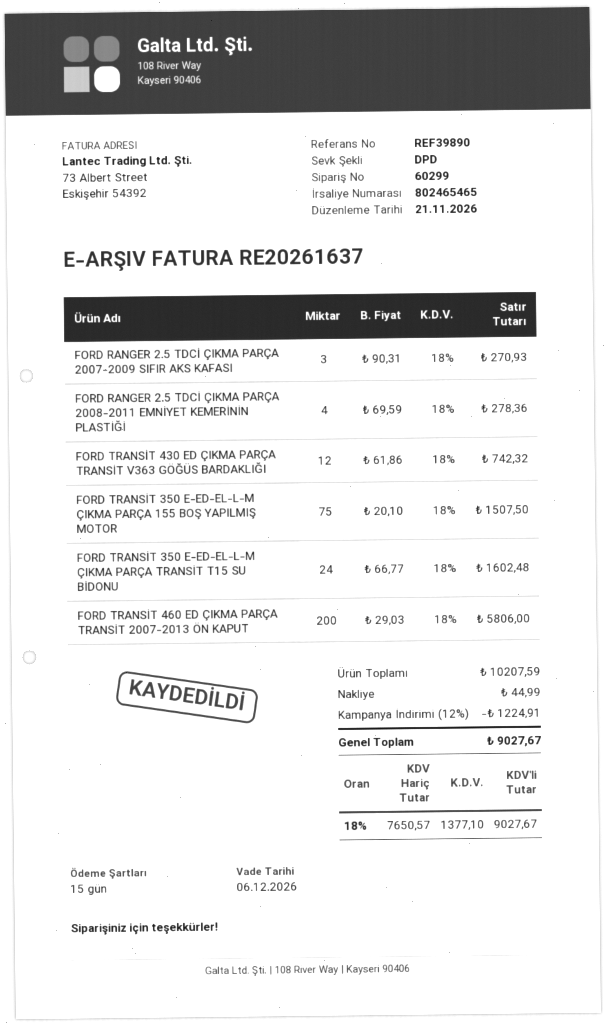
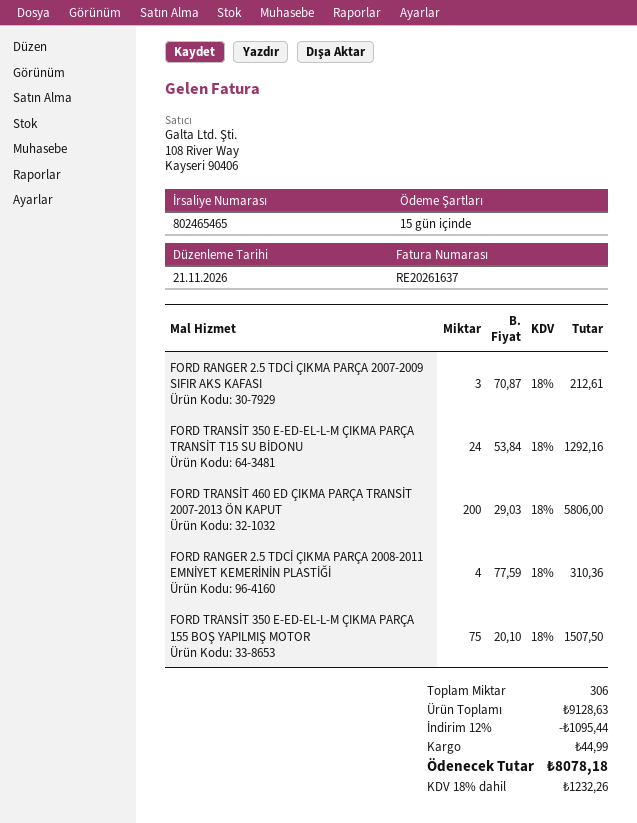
FORD RANGER 2.5 TDCİ ÇIKMA PARÇA 2007-2009 SIFIR AKS KAFASI: 3 x 90.31 = 270.93 -> 3 x 70.87 = 212.61
FORD RANGER 2.5 TDCİ ÇIKMA PARÇA 2008-2011 EMNİYET KEMERİNİN PLASTİĞİ: 4 x 69.59 = 278.36 -> 4 x 77.59 = 310.36
FORD TRANSİT 430 ED ÇIKMA PARÇA TRANSİT V363 GÖĞÜS BARDAKLIĞI: 12 x 61.86 = 742.32 -> none
FORD TRANSİT 350 E-ED-EL-L-M ÇIKMA PARÇA TRANSİT T15 SU BİDONU: 24 x 66.77 = 1602.48 -> 24 x 53.84 = 1292.16
subtotal: 10207.59 -> 9128.63
discount: 12% = 1224.91 -> 12% = 1095.44
tax: 18% = 1377.10 -> 18% = 1232.26
total: 9027.67 -> 8078.18

